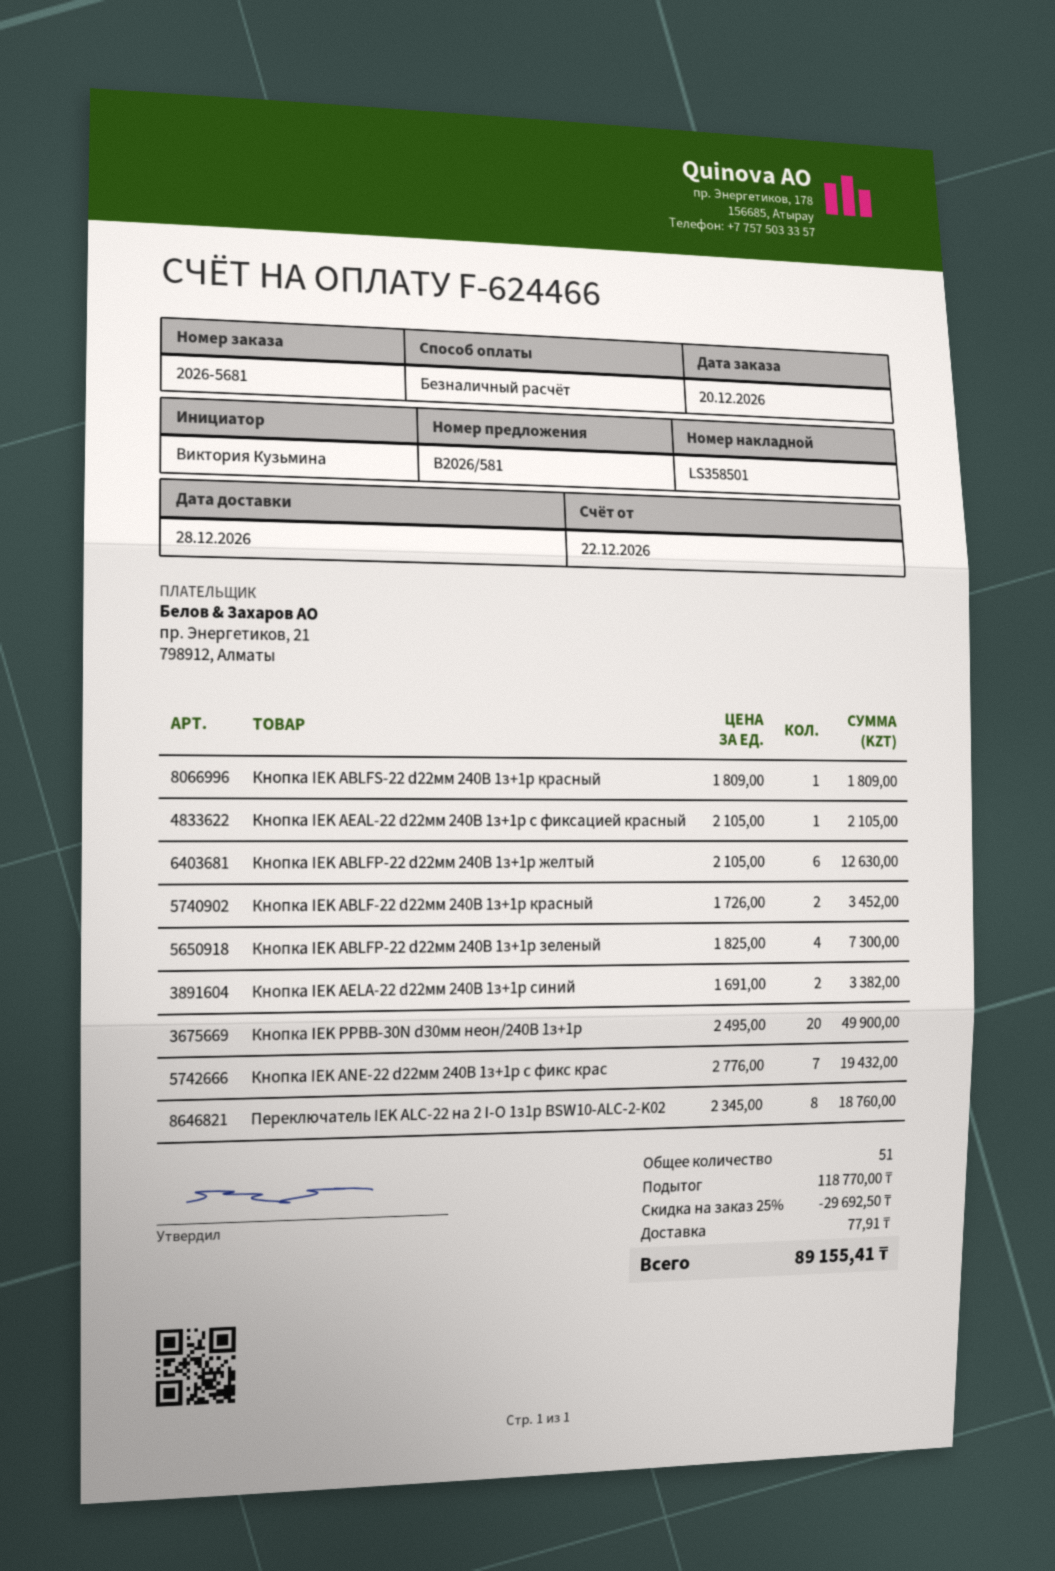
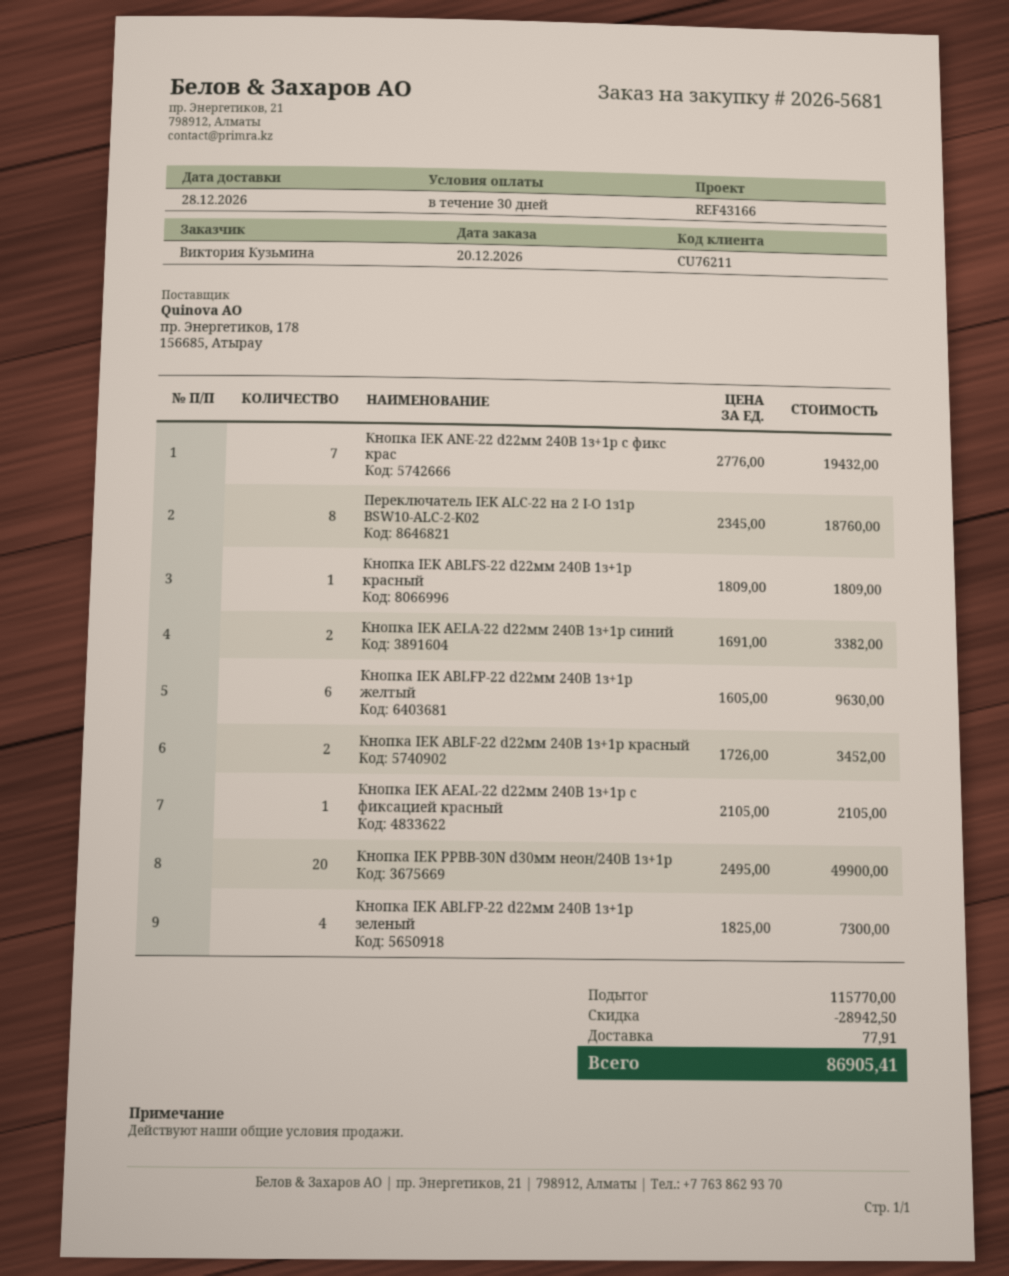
Кнопка IEK ABLFP-22 d22мм 240В 1з+1р желтый: 6 x 2105.00 = 12630.00 -> 6 x 1605.00 = 9630.00
subtotal: 118770.00 -> 115770.00
discount: 29692.50 -> 28942.50
total: 89155.41 -> 86905.41

